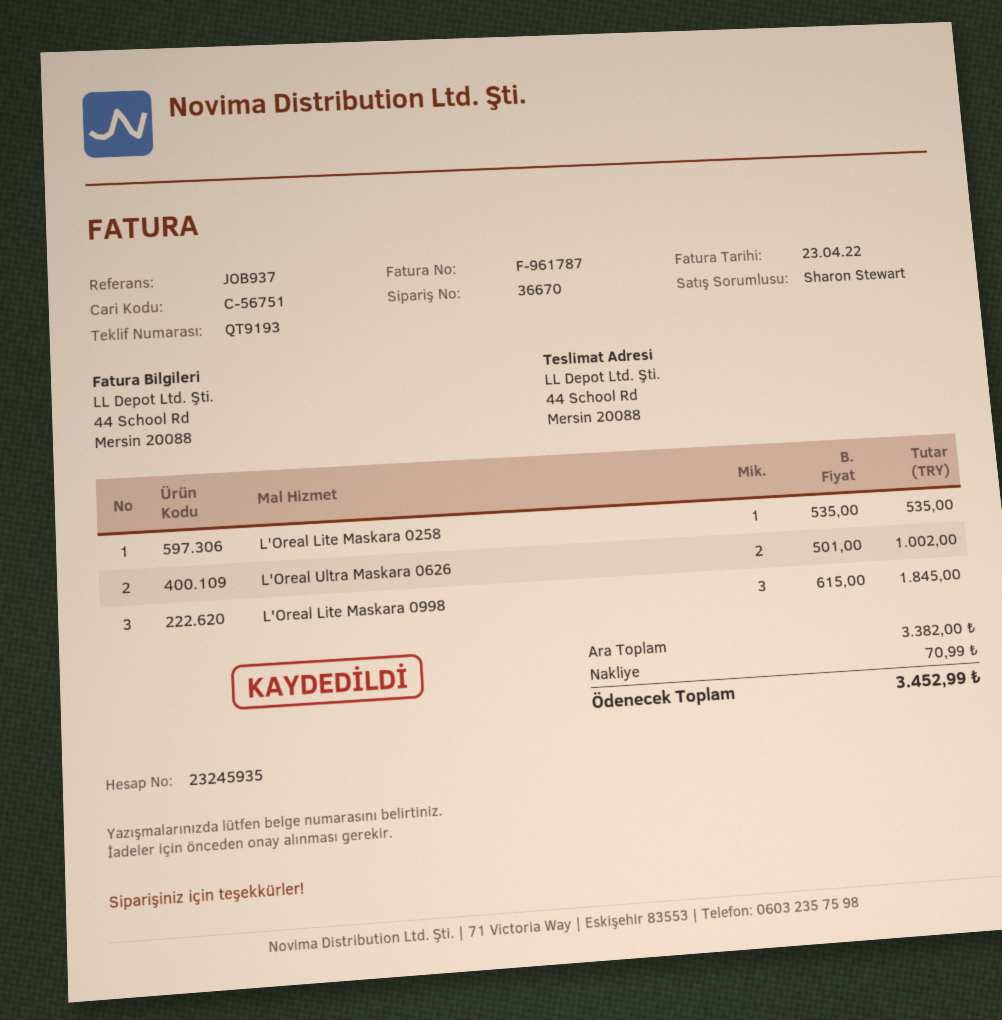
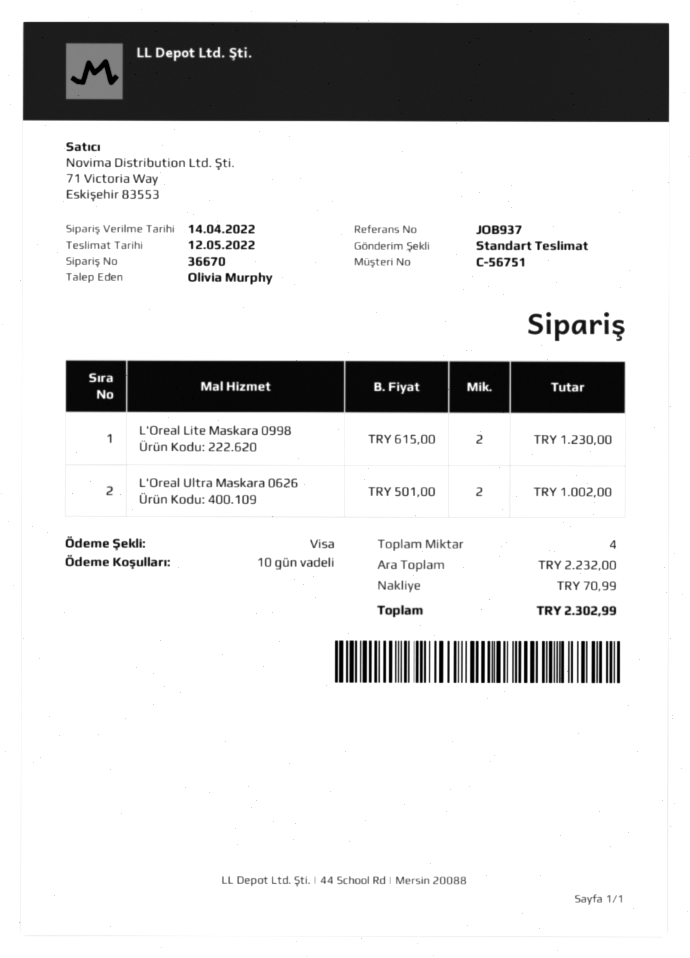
L'Oreal Lite Maskara 0258: 1 x 535.00 = 535.00 -> none
L'Oreal Lite Maskara 0998: 3 x 615.00 = 1845.00 -> 2 x 615.00 = 1230.00
subtotal: 3382.00 -> 2232.00
total: 3452.99 -> 2302.99

